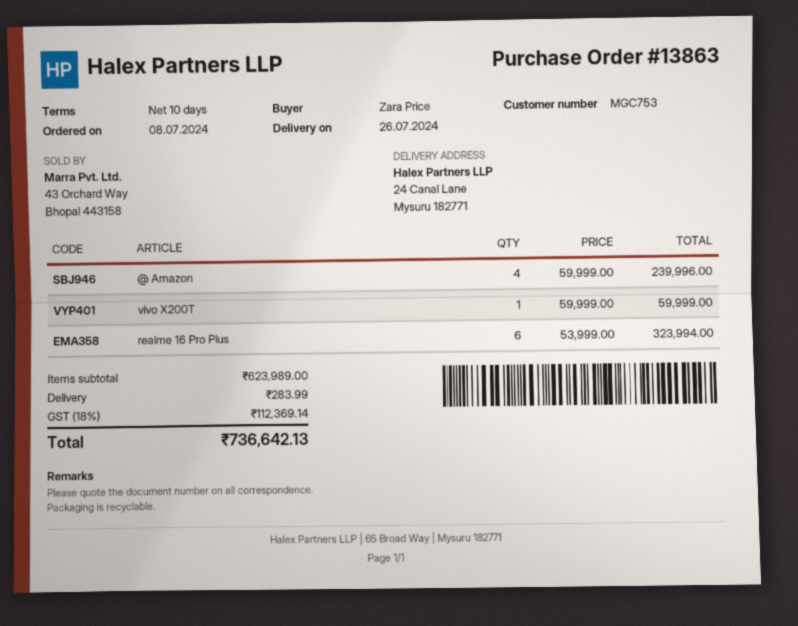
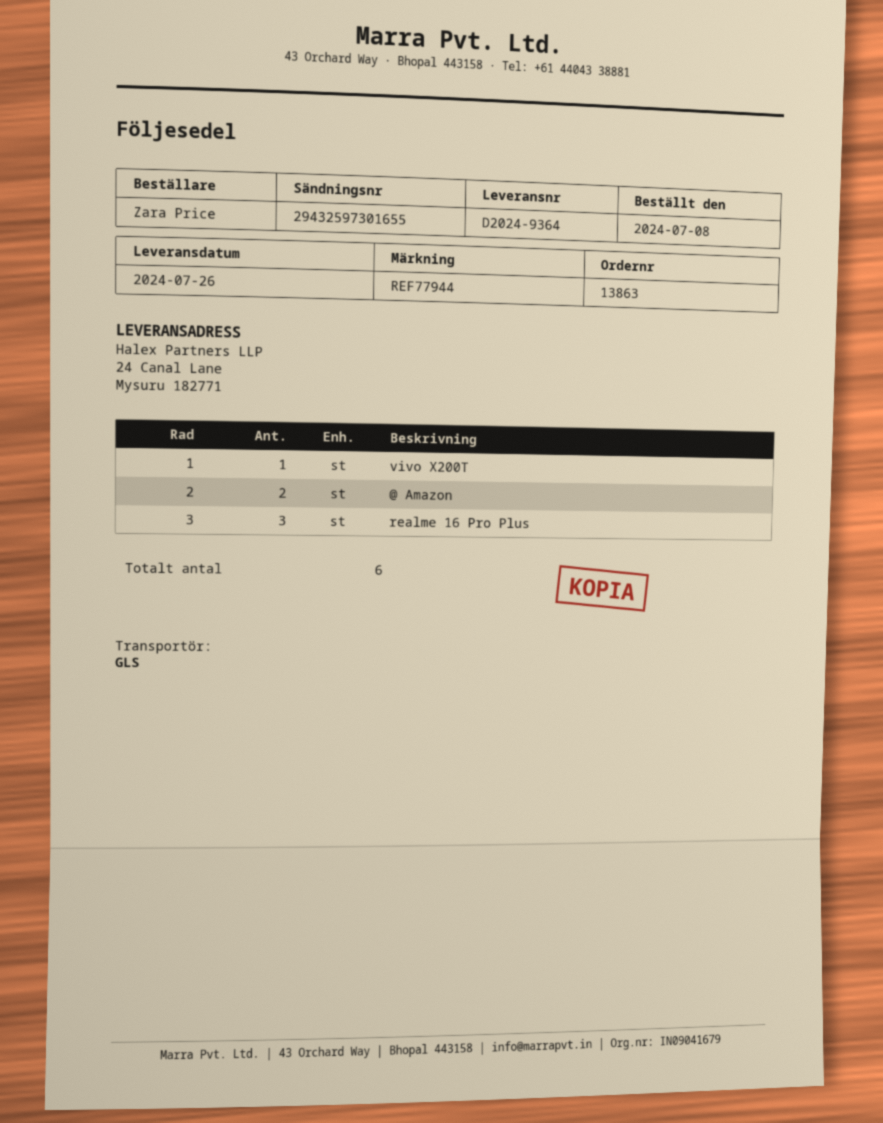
@ Amazon: 4 -> 2
realme 16 Pro Plus: 6 -> 3

